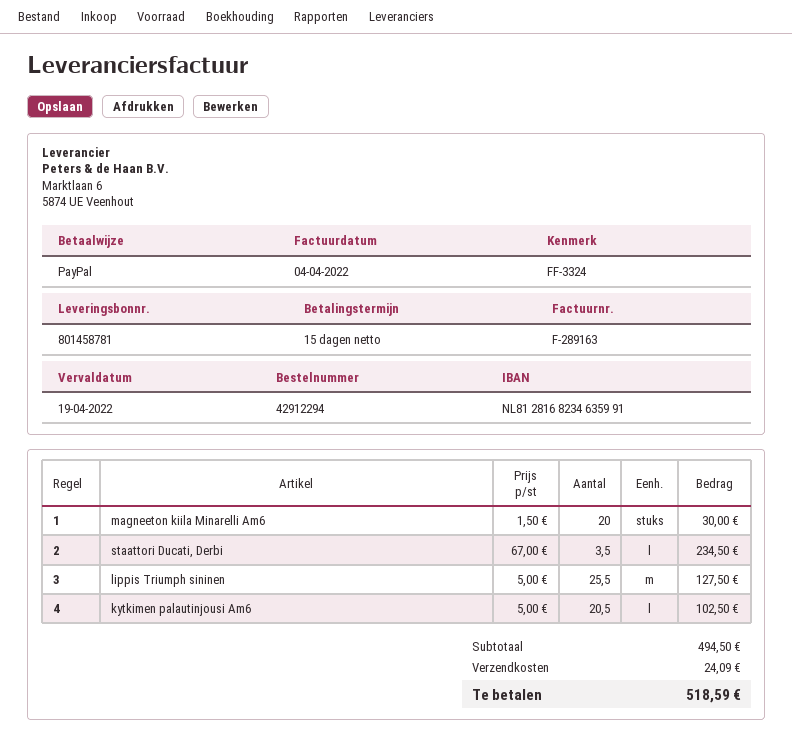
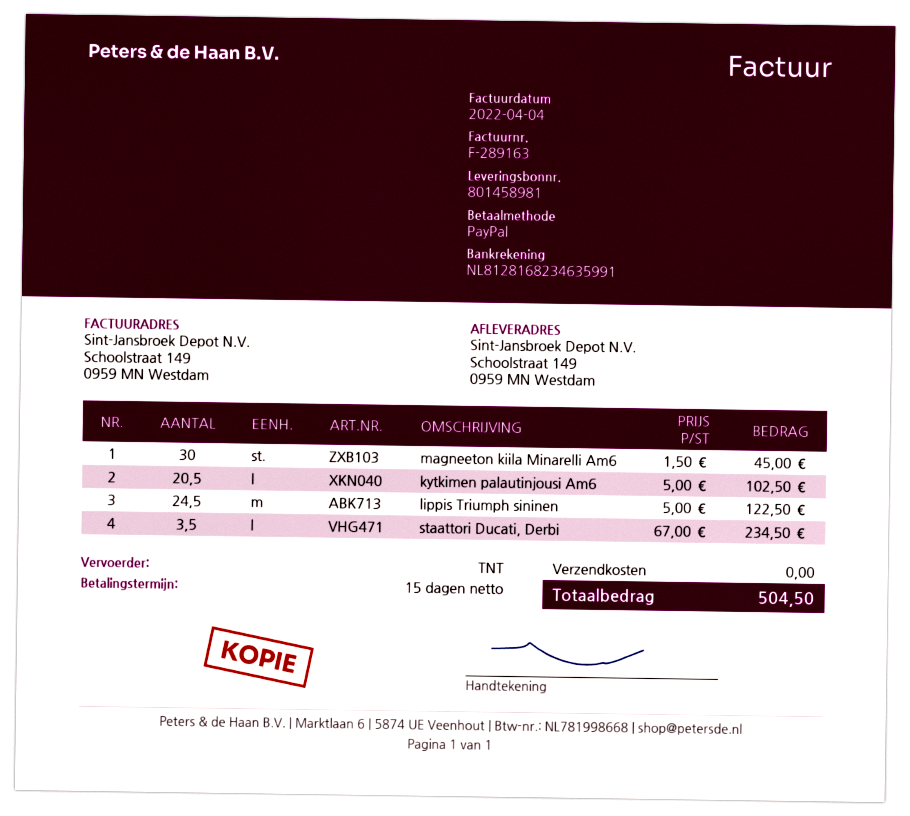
delivery note number: 801458781 -> 801458981
magneeton kiila Minarelli Am6: 20 x 1.50 = 30.00 -> 30 x 1.50 = 45.00
lippis Triumph sininen: 25.5 x 5.00 = 127.50 -> 24.5 x 5.00 = 122.50
shipping: 24.09 -> 0.00
total: 518.59 -> 504.50

